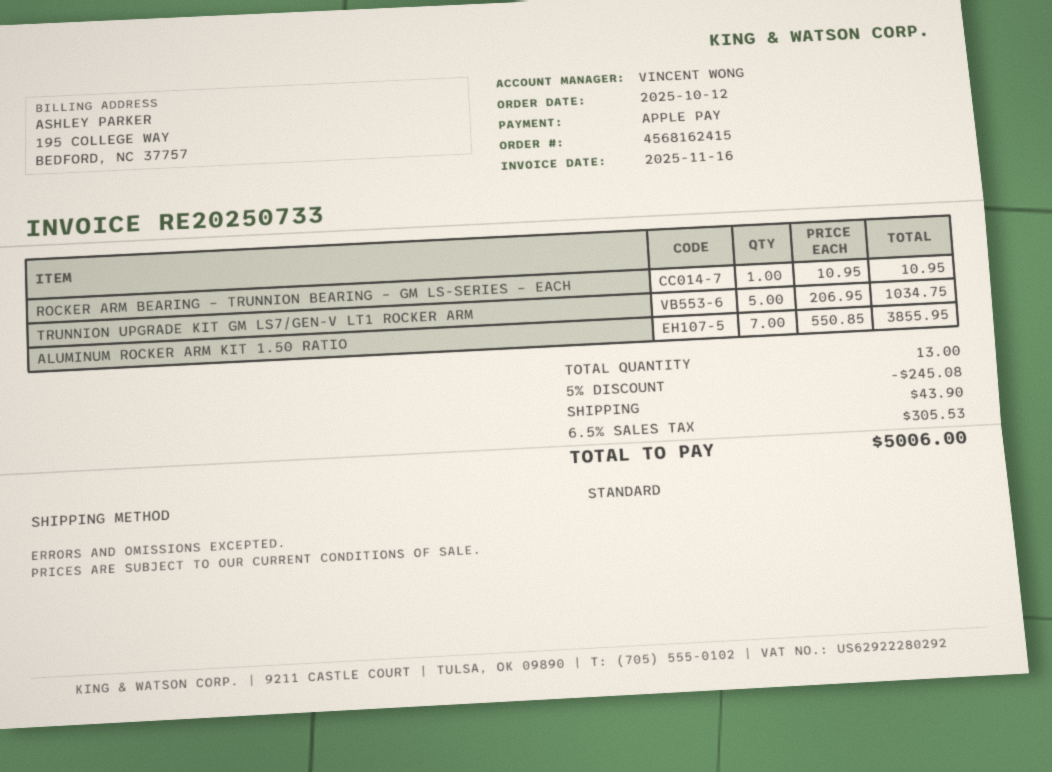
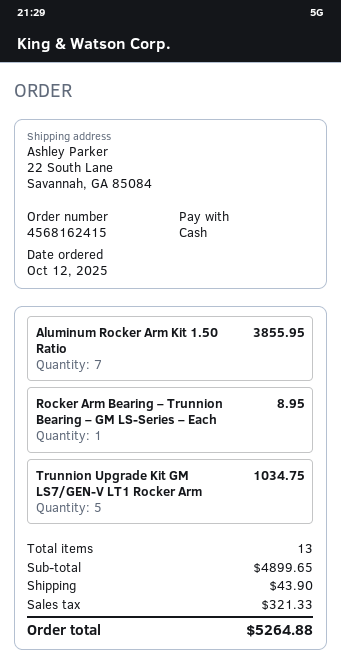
payment method: Apple Pay -> cash
ROCKER ARM BEARING – TRUNNION BEARING – GM LS-SERIES – EACH: 1 for 10.95 -> 1 for 8.95
discount: 5% = 245.08 -> none
tax: 305.53 -> 321.33
total: 5006.00 -> 5264.88

